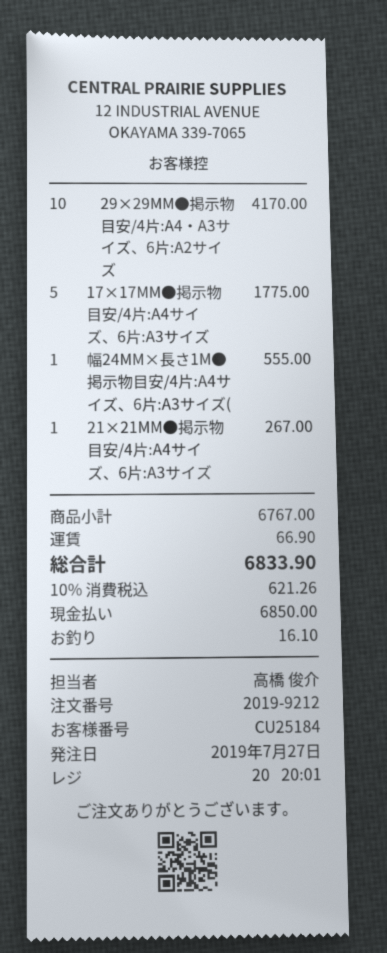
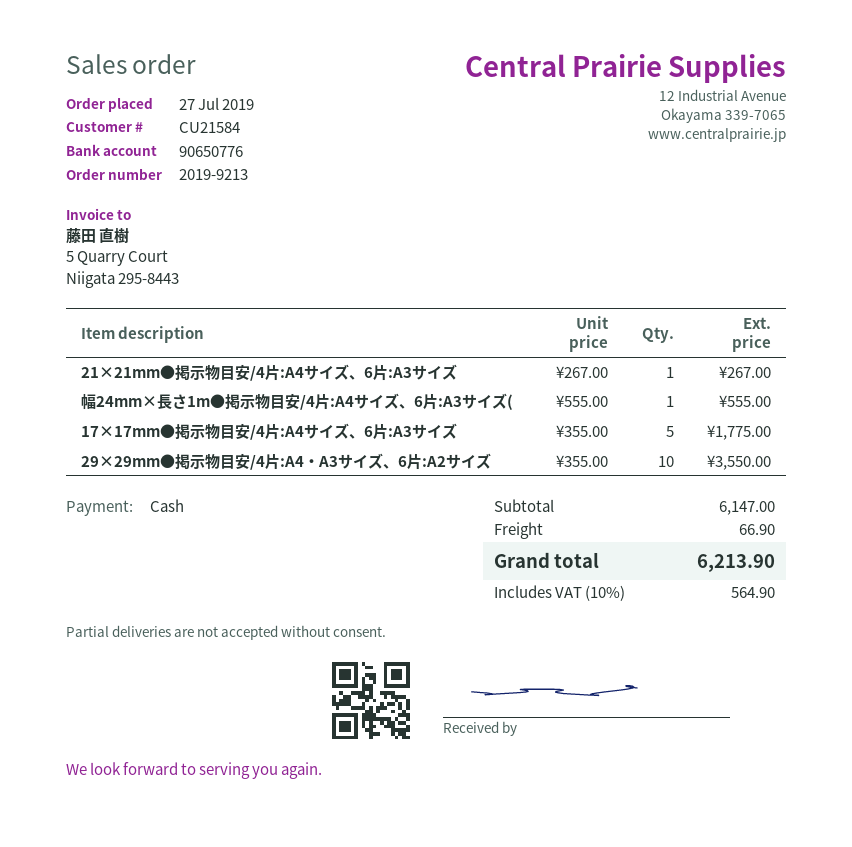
order number: 2019-9212 -> 2019-9213
customer number: CU25184 -> CU21584
29×29MM●掲示物目安/4片:A4・A3サイズ、6片:A2サイズ: 10 for 4170.00 -> 10 for 3550.00
subtotal: 6767.00 -> 6147.00
tax: 10% = 621.26 -> 10% = 564.90
total: 6833.90 -> 6213.90

